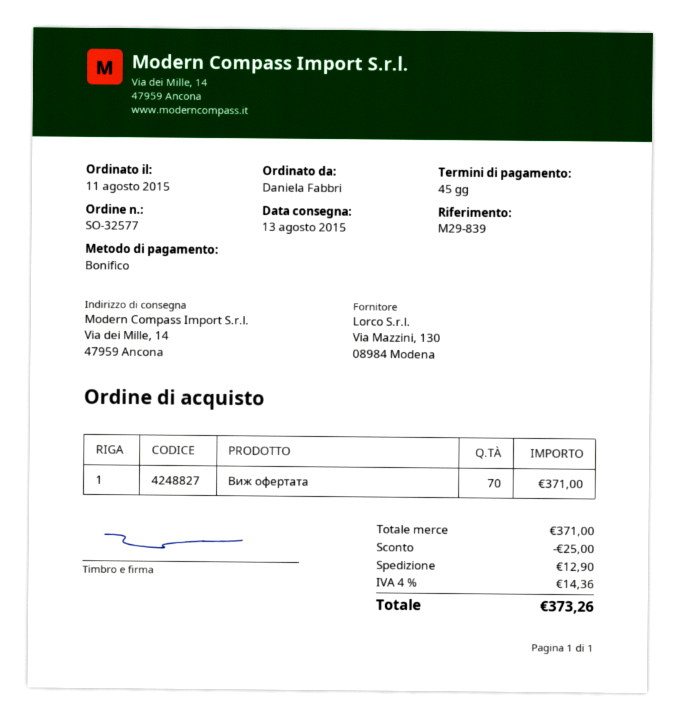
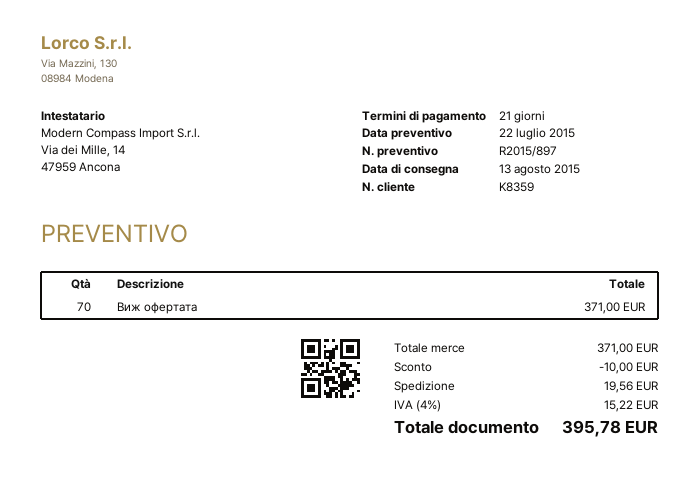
payment terms: 45 days -> 21 days
discount: 25.00 -> 10.00
shipping: 12.90 -> 19.56
tax: 4% = 14.36 -> 4% = 15.22
total: 373.26 -> 395.78

